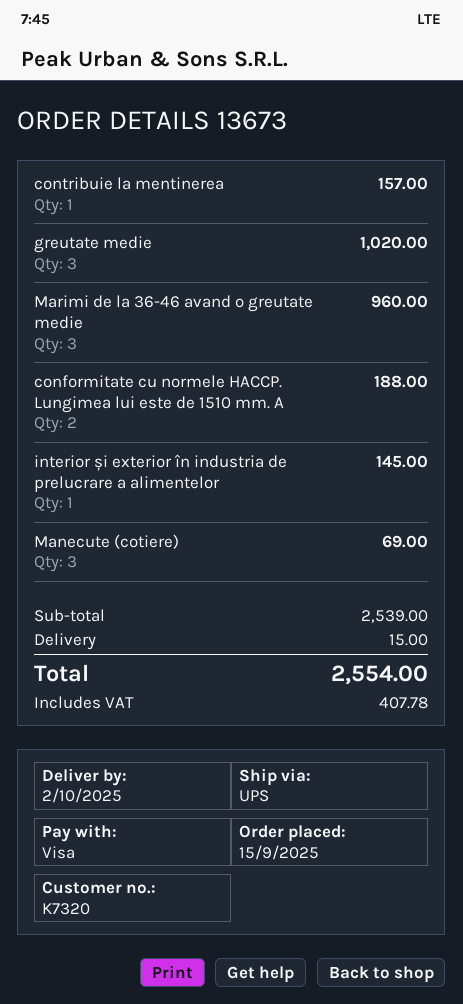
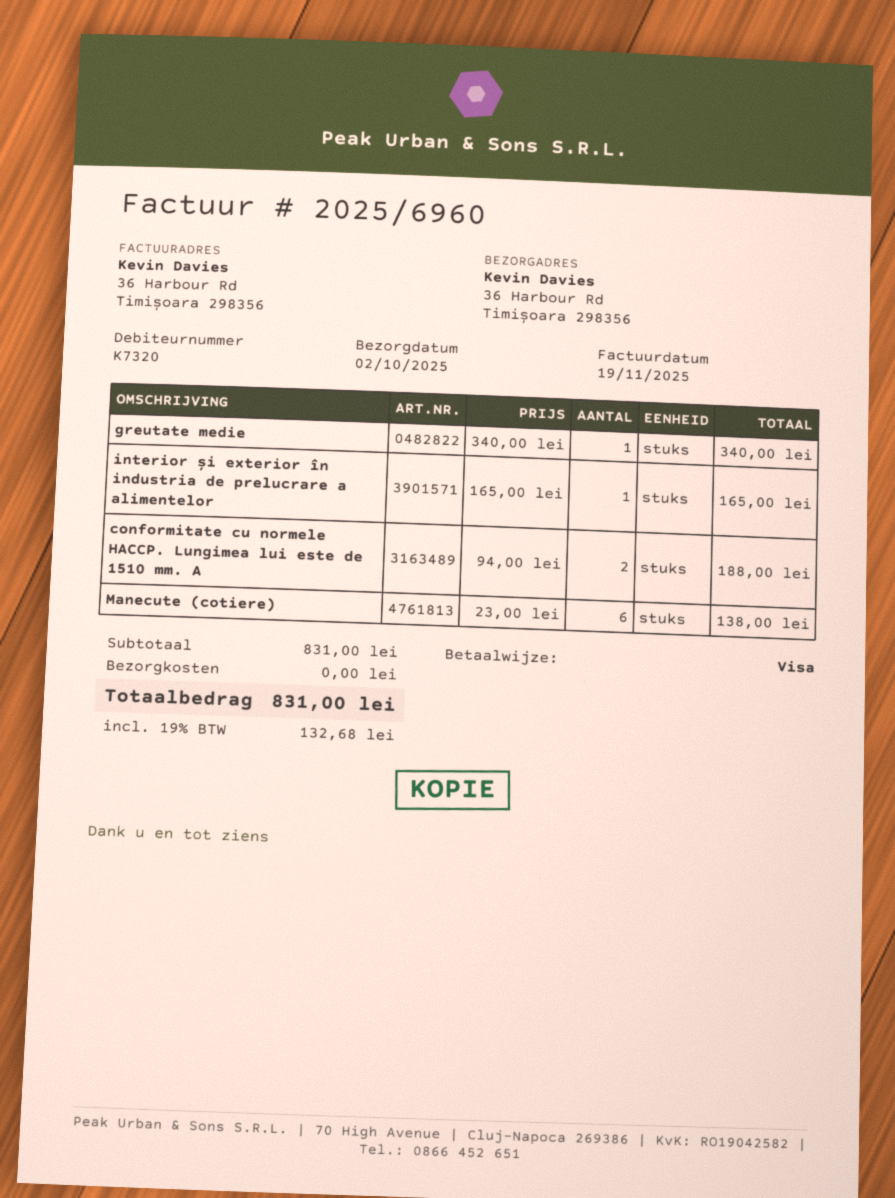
contribuie la mentinerea: 1 for 157.00 -> none
greutate medie: 3 for 1020.00 -> 1 for 340.00
Marimi de la 36-46 avand o greutate medie: 3 for 960.00 -> none
interior și exterior în industria de prelucrare a alimentelor: 1 for 145.00 -> 1 for 165.00
Manecute (cotiere): 3 for 69.00 -> 6 for 138.00
subtotal: 2539.00 -> 831.00
shipping: 15.00 -> 0.00
tax: 407.78 -> 132.68
total: 2554.00 -> 831.00

